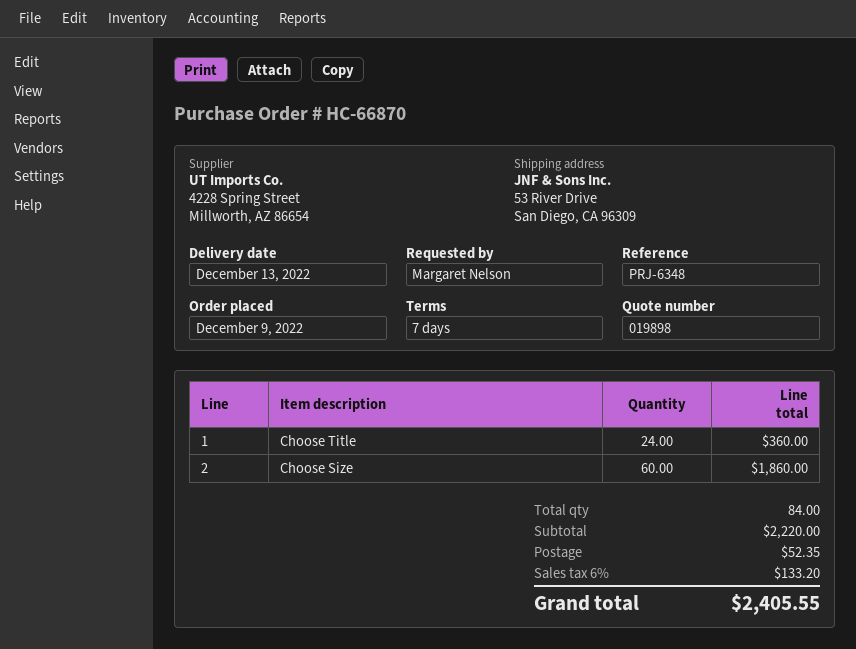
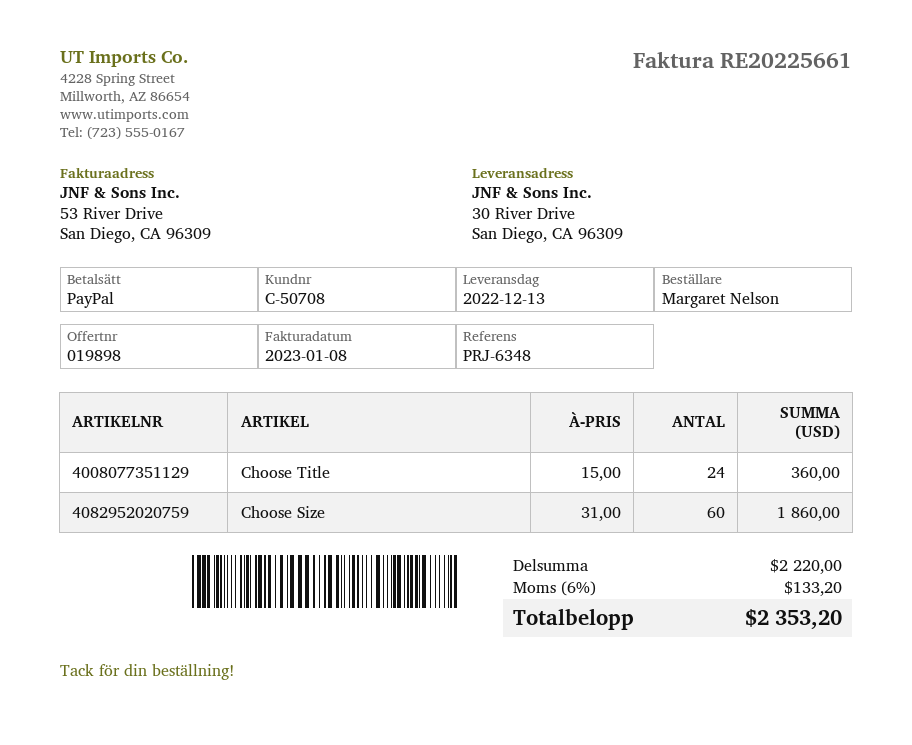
ship to: 53 River Drive, San Diego, CA 96309 -> 30 River Drive, San Diego, CA 96309
shipping: 52.35 -> none
total: 2405.55 -> 2353.20

